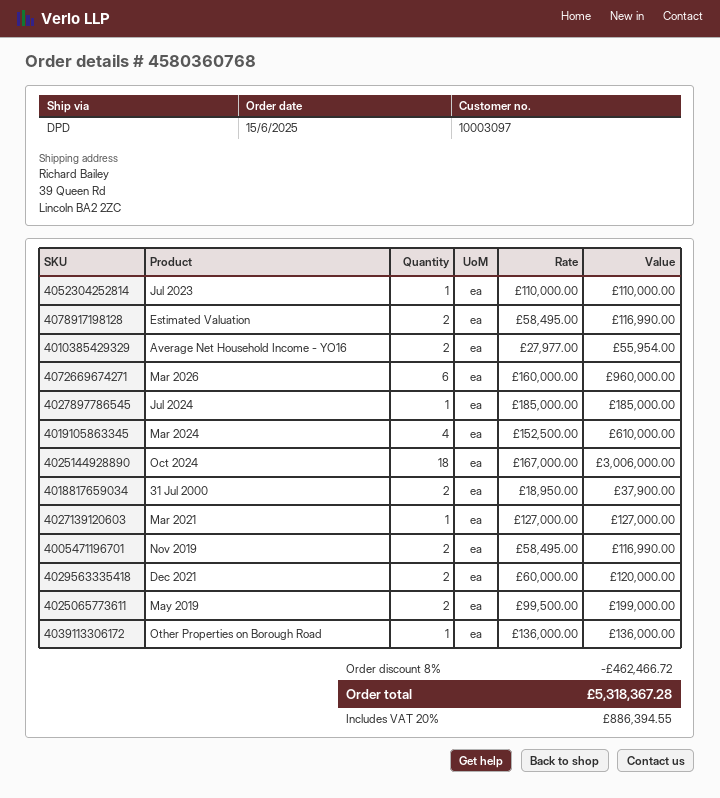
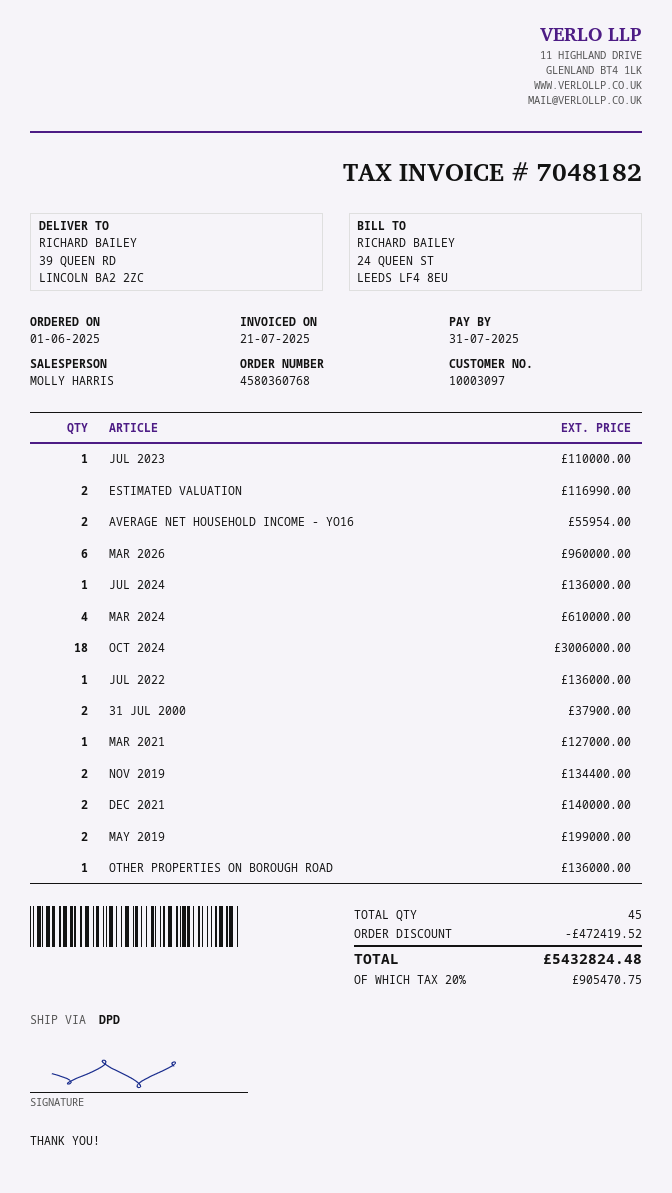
order date: 2025-06-15 -> 2025-06-01
Jul 2024: 1 for 185000.00 -> 1 for 136000.00
Nov 2019: 2 for 116990.00 -> 2 for 134400.00
Dec 2021: 2 for 120000.00 -> 2 for 140000.00
JUL 2022: none -> 1 for 136000.00
discount: 462466.72 -> 472419.52
tax: 20% = 886394.55 -> 20% = 905470.75
total: 5318367.28 -> 5432824.48

